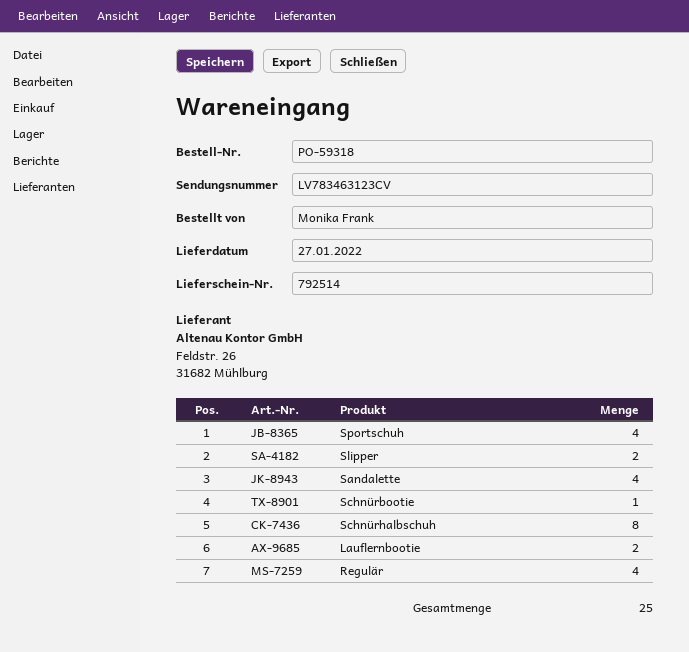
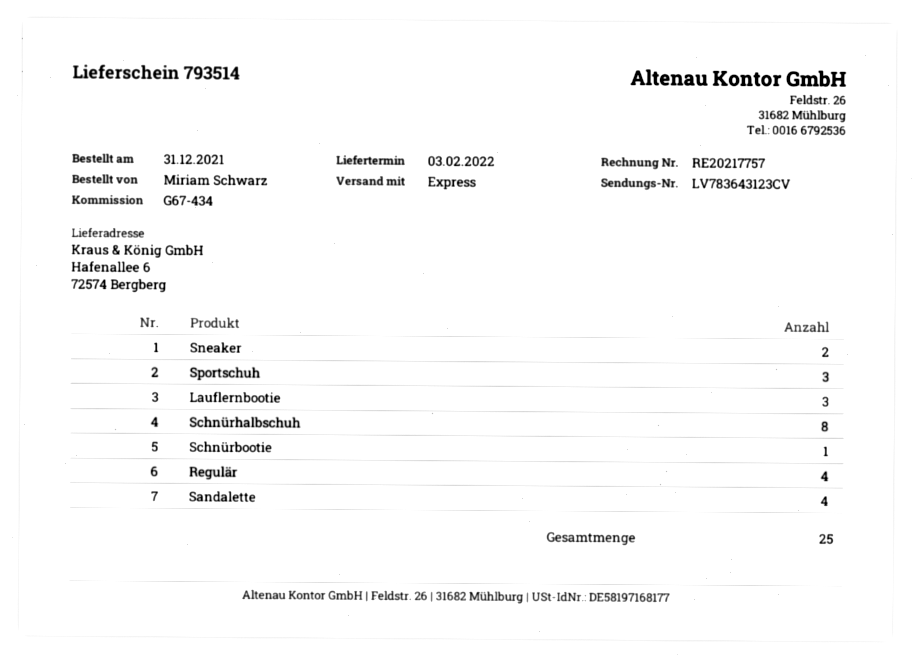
delivery note number: 792514 -> 793514
delivery date: 2022-01-27 -> 2022-02-03
ordered by: Monika Frank -> Miriam Schwarz
tracking number: LV783463123CV -> LV783643123CV
Sportschuh: 4 -> 3
Slipper: 2 -> none
Lauflernbootie: 2 -> 3
Sneaker: none -> 2

